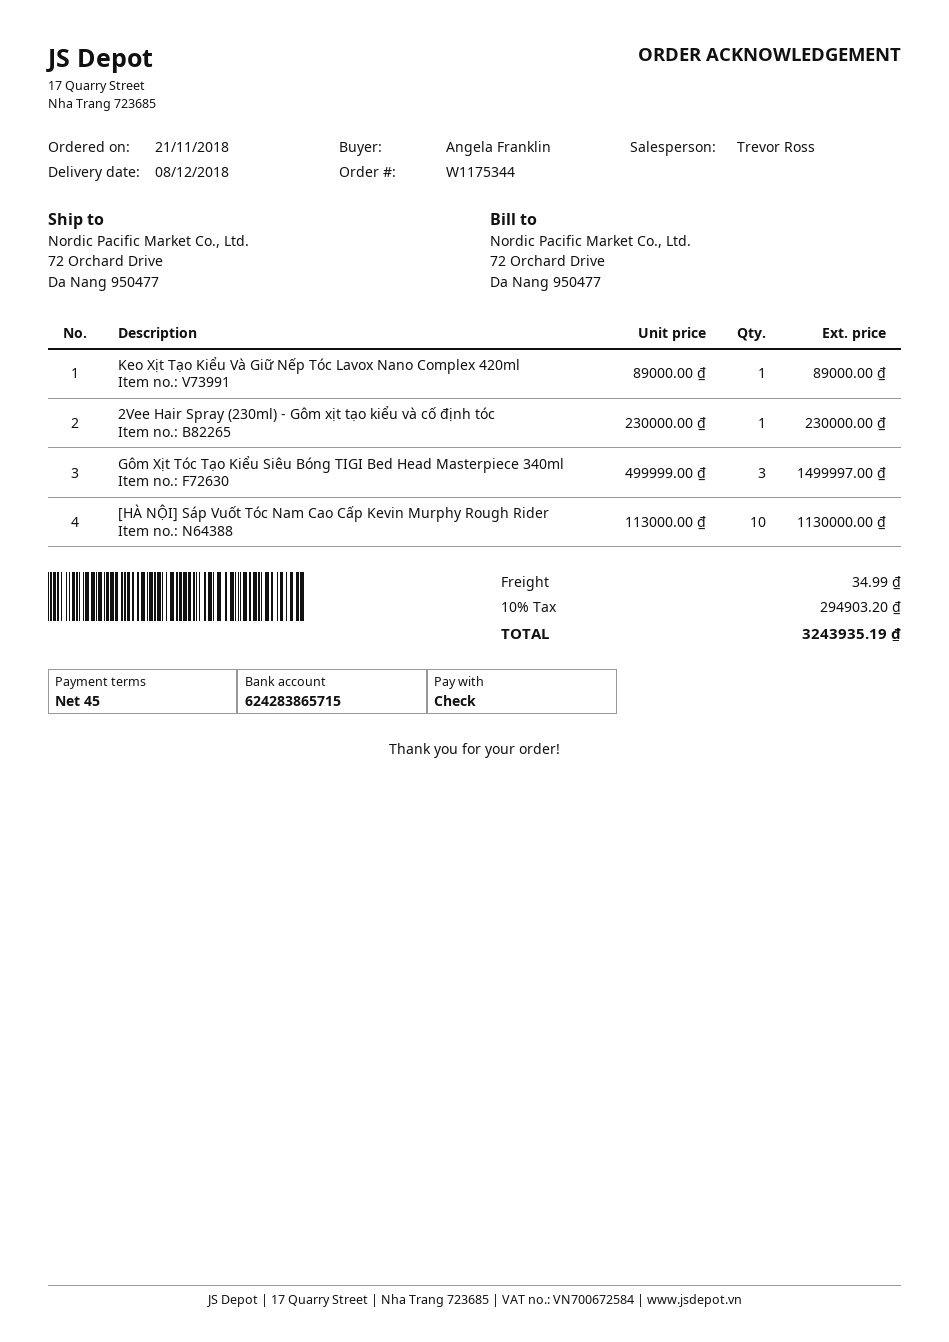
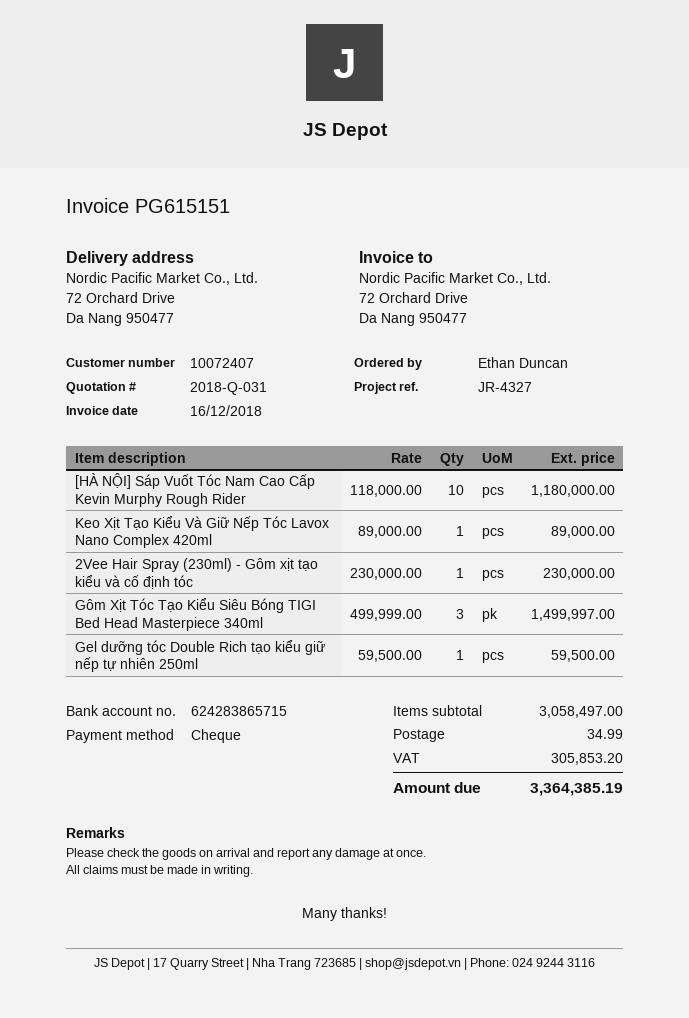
ordered by: Angela Franklin -> Ethan Duncan
[HÀ NỘI] Sáp Vuốt Tóc Nam Cao Cấp Kevin Murphy Rough Rider: 10 x 113000.00 = 1130000.00 -> 10 x 118000.00 = 1180000.00
Gel dưỡng tóc Double Rich tạo kiểu giữ nếp tự nhiên 250ml: none -> 1 x 59500.00 = 59500.00
tax: 294903.20 -> 305853.20
total: 3243935.19 -> 3364385.19

